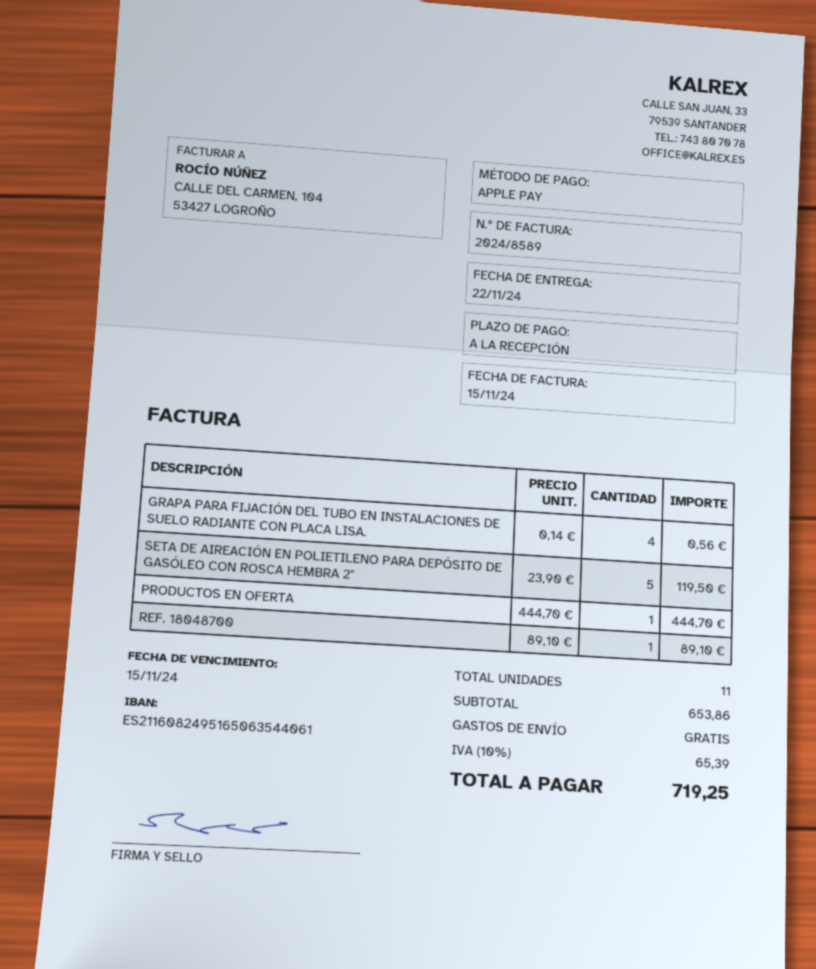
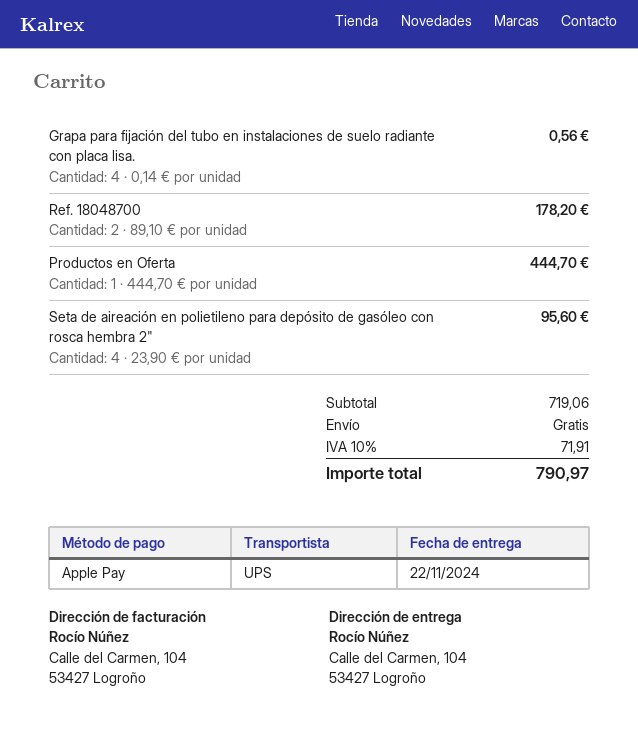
SETA DE AIREACIÓN EN POLIETILENO PARA DEPÓSITO DE GASÓLEO CON ROSCA HEMBRA 2": 5 x 23.90 = 119.50 -> 4 x 23.90 = 95.60
REF. 18048700: 1 x 89.10 = 89.10 -> 2 x 89.10 = 178.20
subtotal: 653.86 -> 719.06
tax: 10% = 65.39 -> 10% = 71.91
total: 719.25 -> 790.97

